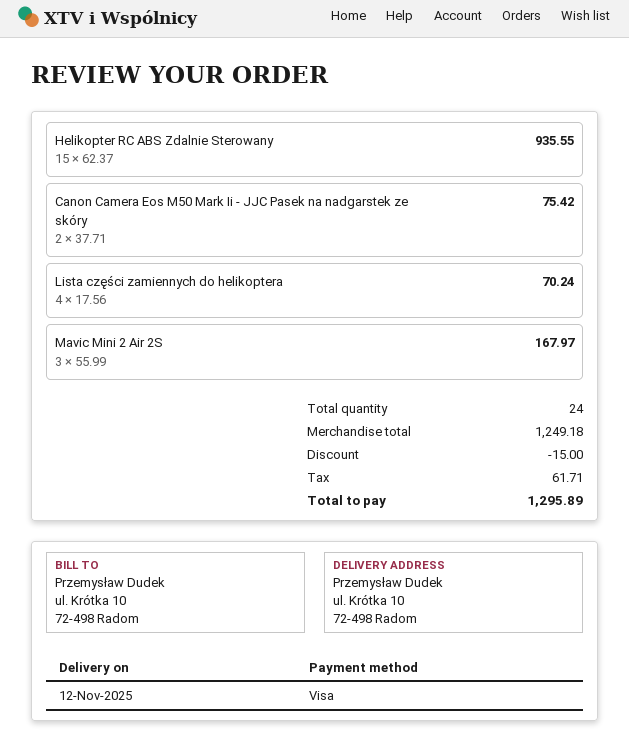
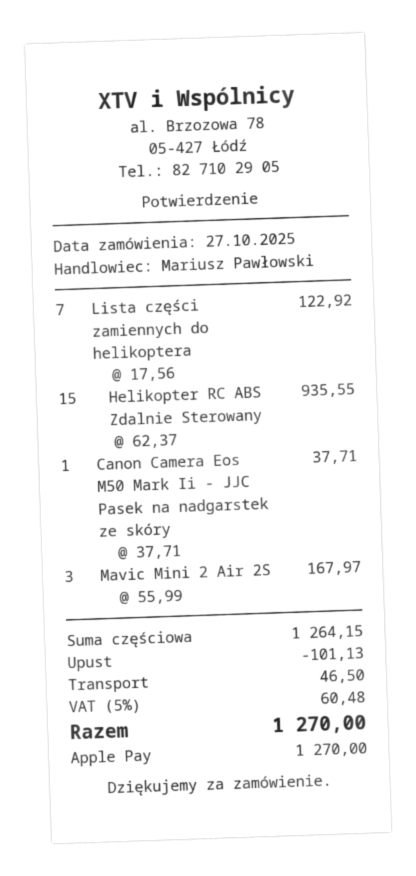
payment method: Visa -> Apple Pay
Canon Camera Eos M50 Mark Ii - JJC Pasek na nadgarstek ze skóry: 2 x 37.71 = 75.42 -> 1 x 37.71 = 37.71
Lista części zamiennych do helikoptera: 4 x 17.56 = 70.24 -> 7 x 17.56 = 122.92
subtotal: 1249.18 -> 1264.15
discount: 15.00 -> 101.13
shipping: none -> 46.50
tax: 61.71 -> 60.48
total: 1295.89 -> 1270.00

